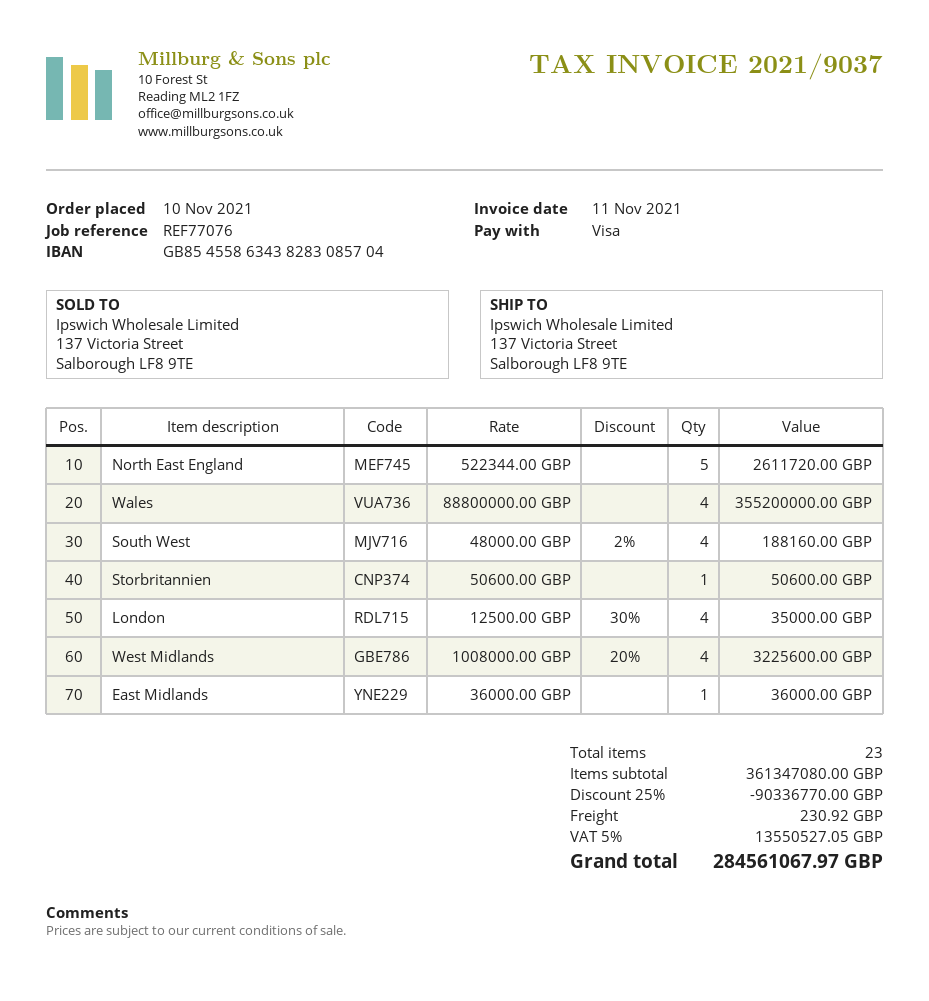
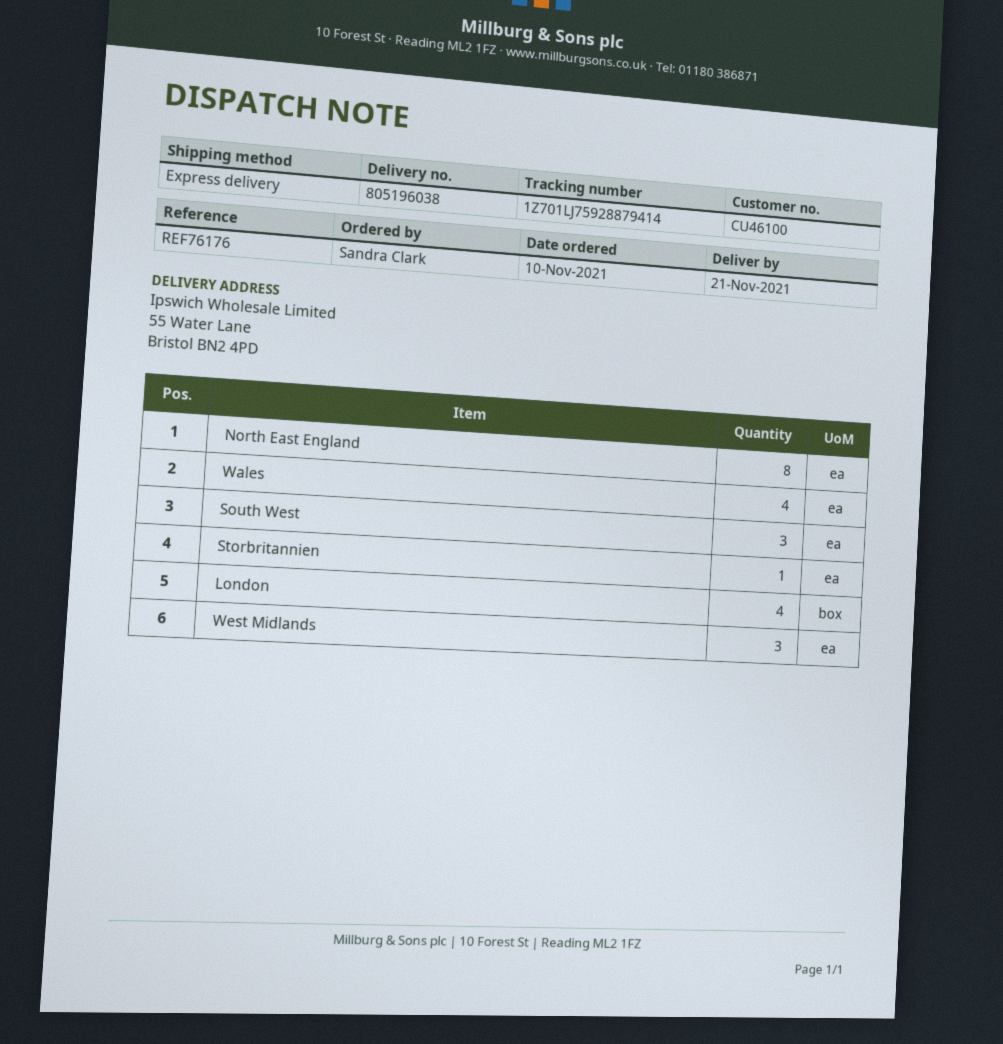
reference: REF77076 -> REF76176
ship to: 137 Victoria Street, Salborough LF8 9TE -> 55 Water Lane, Bristol BN2 4PD
North East England: 5 -> 8
South West: 4 -> 3
West Midlands: 4 -> 3
East Midlands: 1 -> none

